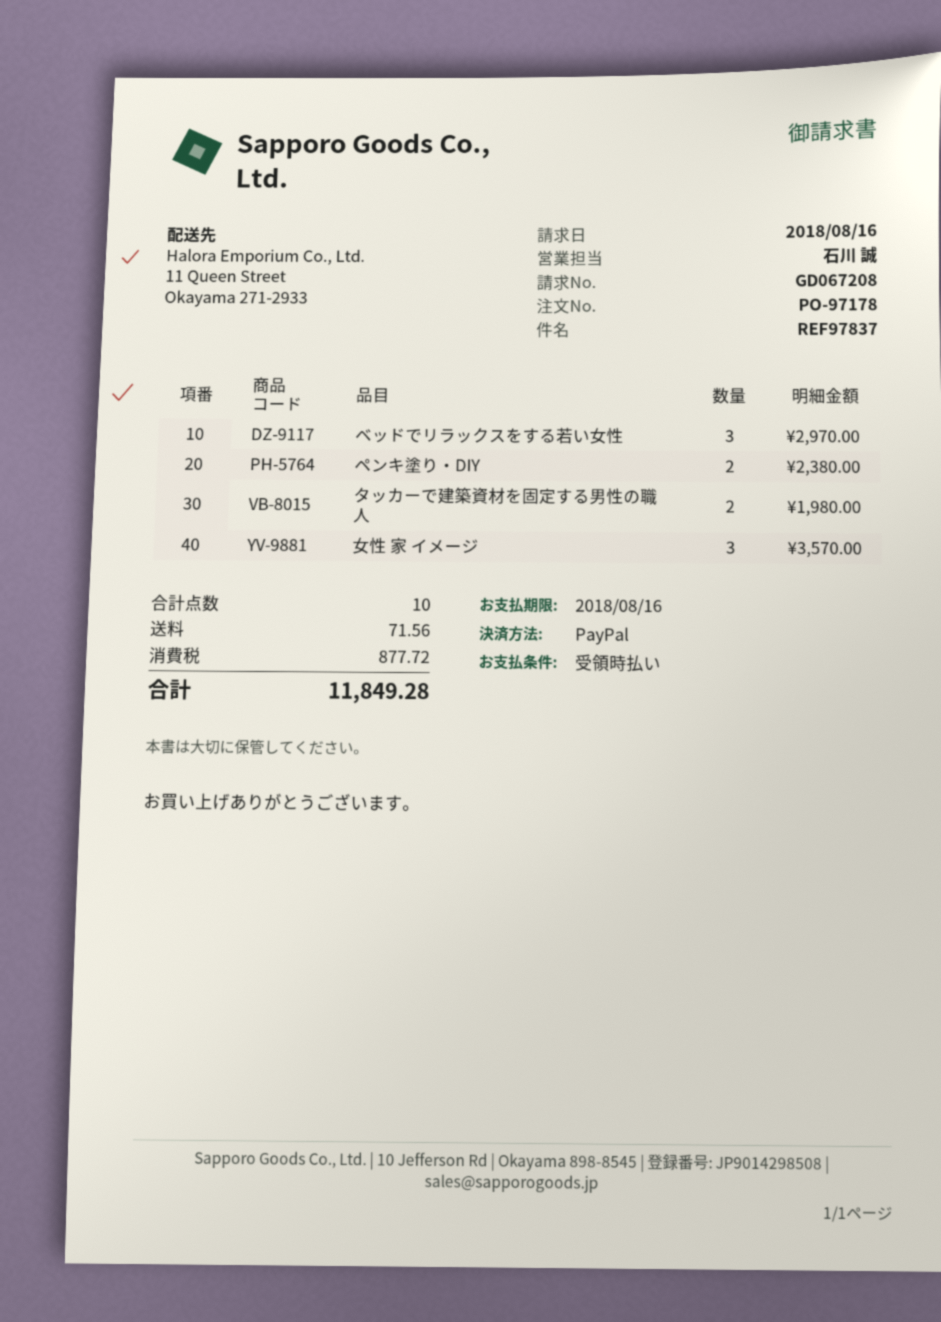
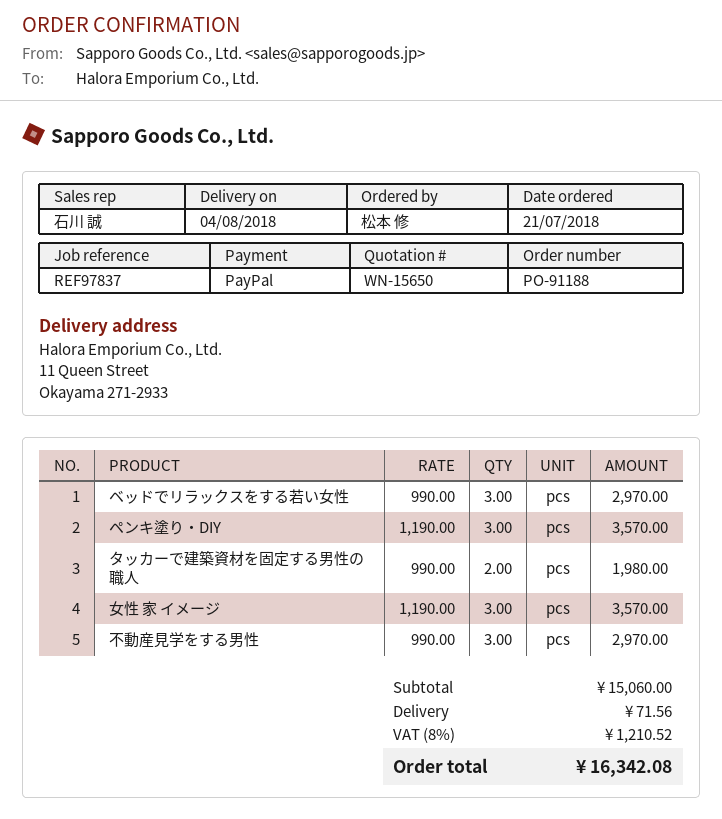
order number: PO-97178 -> PO-91188
ペンキ塗り・DIY: 2 for 2380.00 -> 3 for 3570.00
不動産見学をする男性: none -> 3 for 2970.00
tax: 877.72 -> 1210.52
total: 11849.28 -> 16342.08

